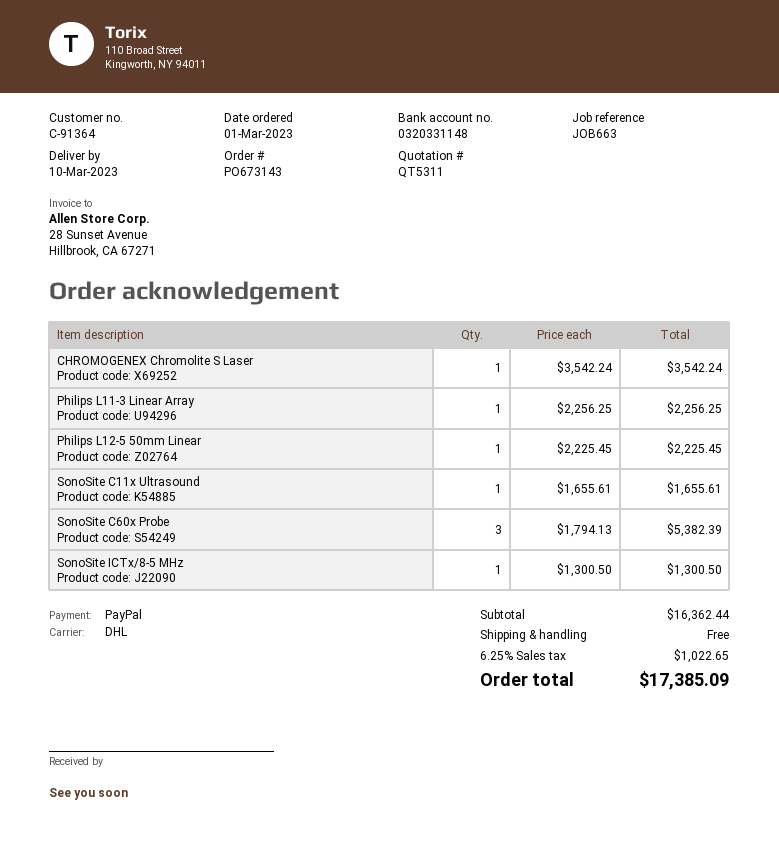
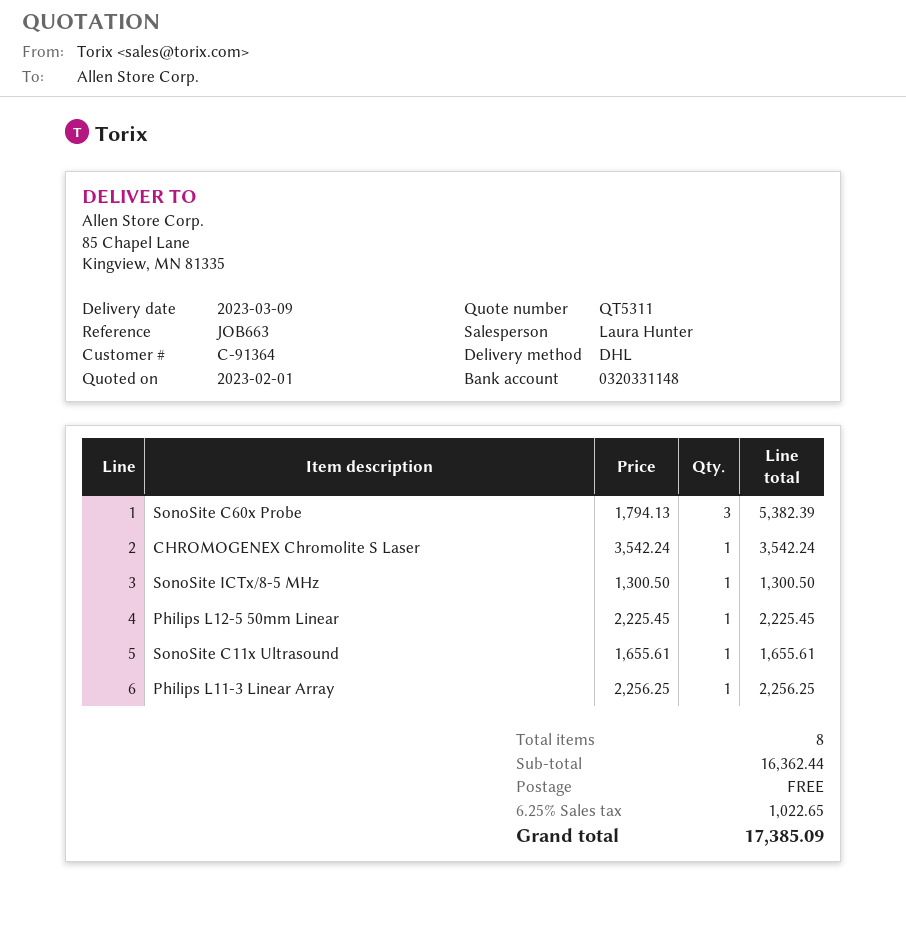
delivery date: 2023-03-10 -> 2023-03-09

